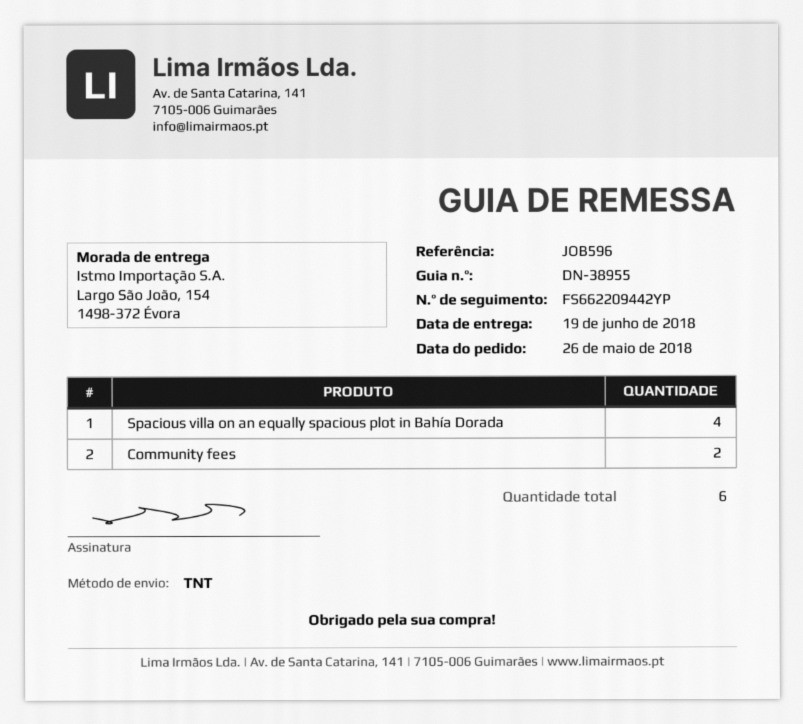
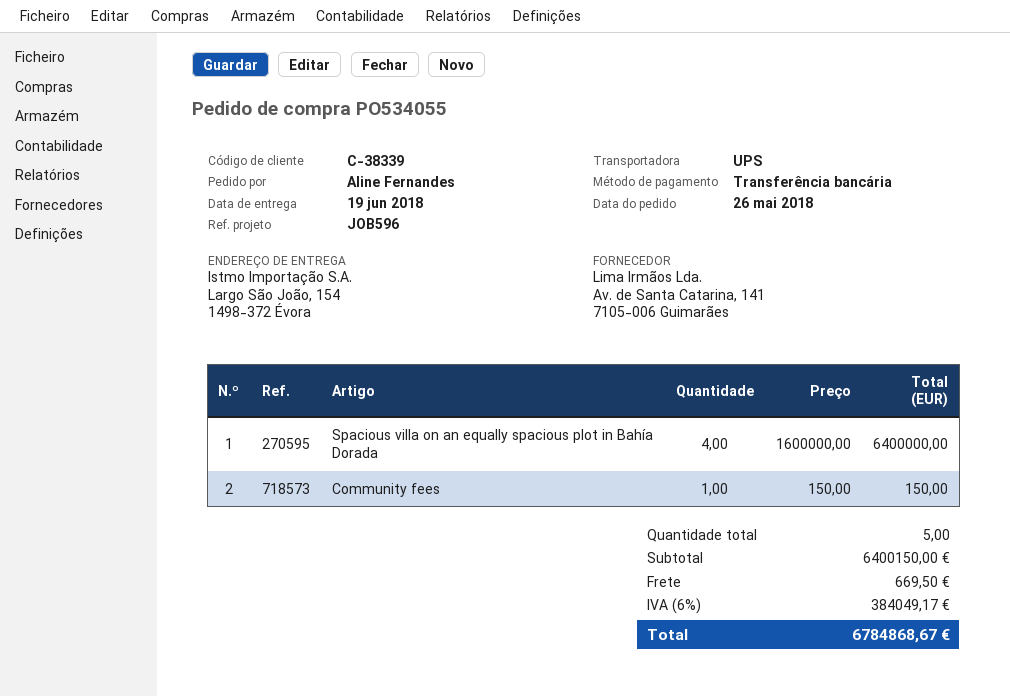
shipping method: TNT -> UPS
Community fees: 2 -> 1
total quantity: 6 -> 5

